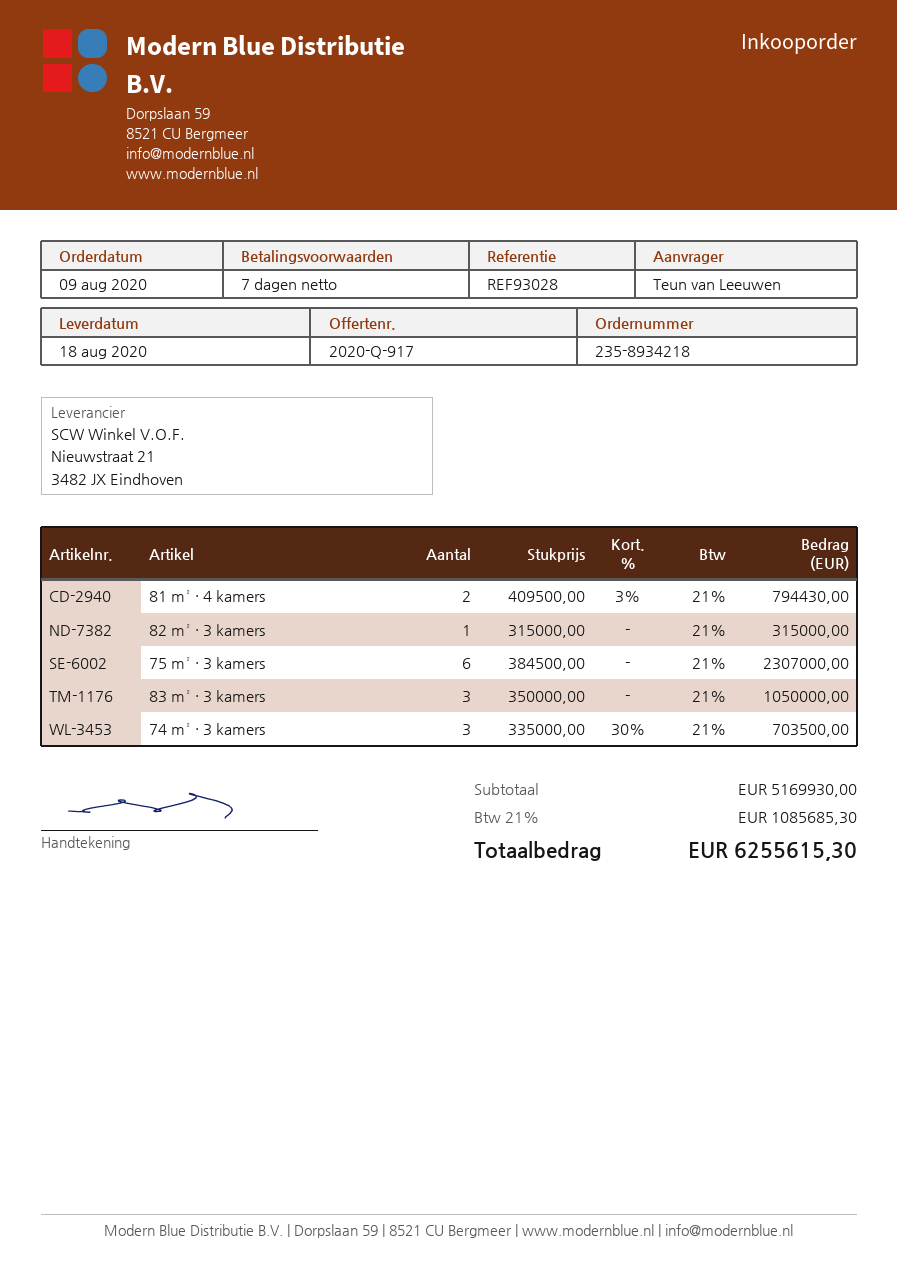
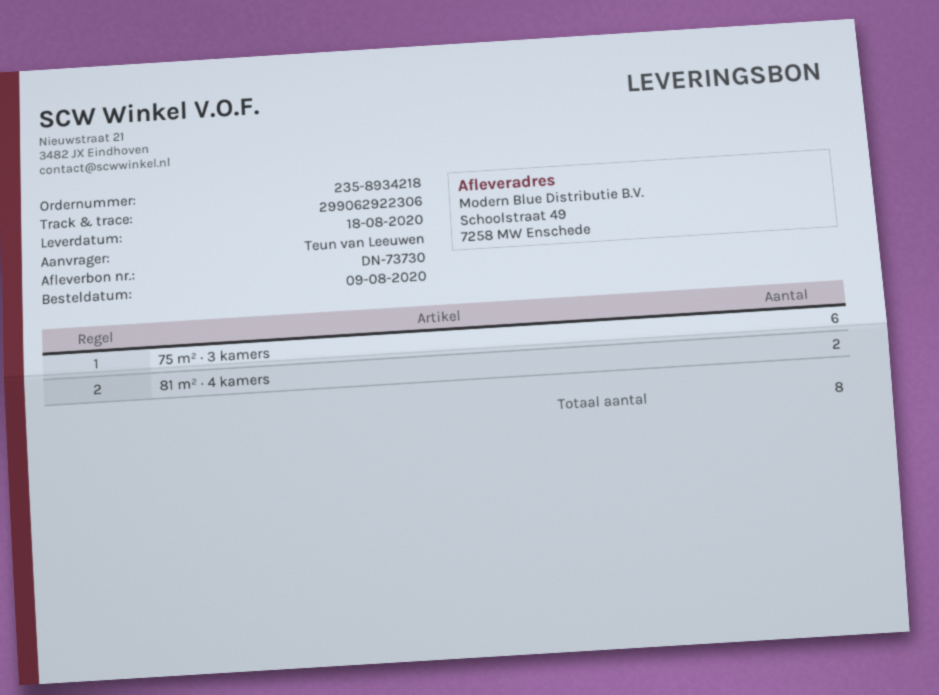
82 m² · 3 kamers: 1 -> none
83 m² · 3 kamers: 3 -> none
74 m² · 3 kamers: 3 -> none

